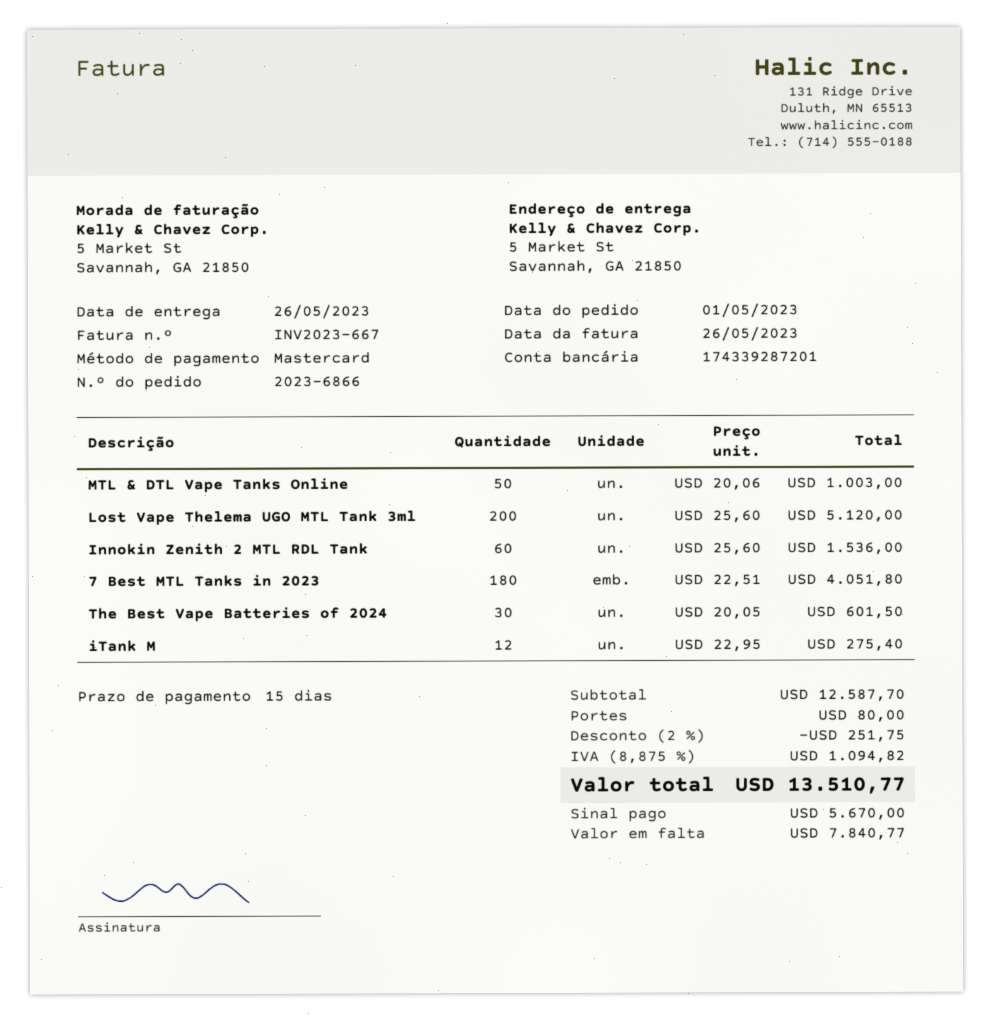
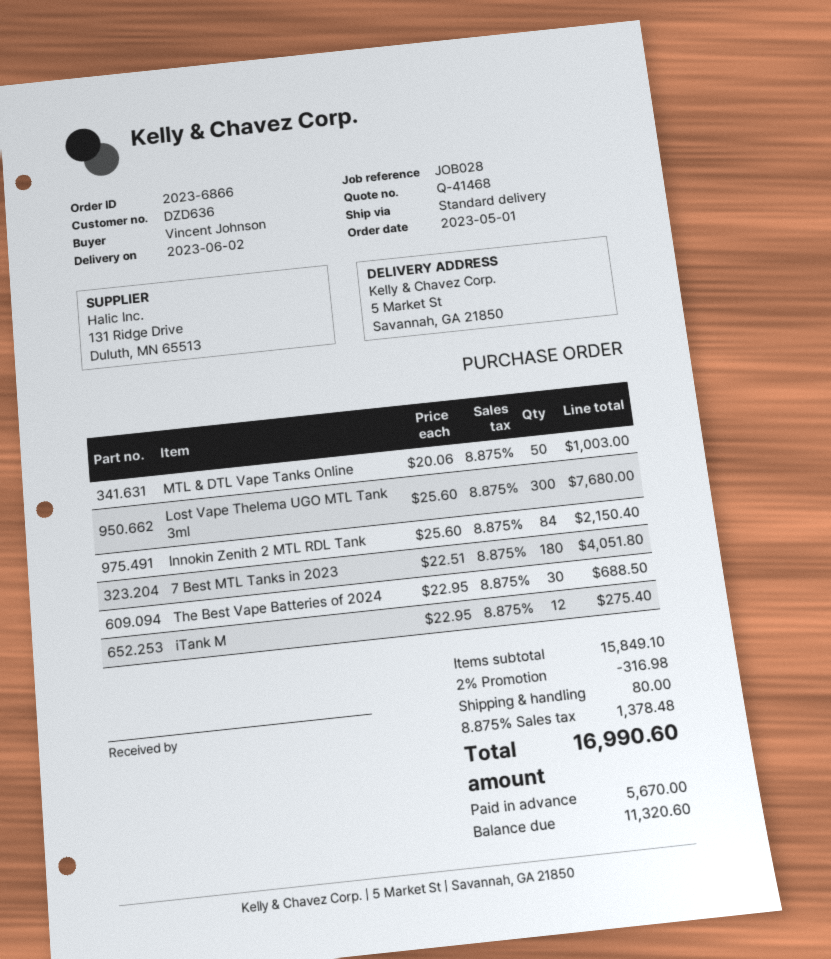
delivery date: 2023-05-26 -> 2023-06-02
Lost Vape Thelema UGO MTL Tank 3ml: 200 x 25.60 = 5120.00 -> 300 x 25.60 = 7680.00
Innokin Zenith 2 MTL RDL Tank: 60 x 25.60 = 1536.00 -> 84 x 25.60 = 2150.40
The Best Vape Batteries of 2024: 30 x 20.05 = 601.50 -> 30 x 22.95 = 688.50
subtotal: 12587.70 -> 15849.10
discount: 2% = 251.75 -> 2% = 316.98
tax: 8.875% = 1094.82 -> 8.875% = 1378.48
total: 13510.77 -> 16990.60
balance: 7840.77 -> 11320.60

